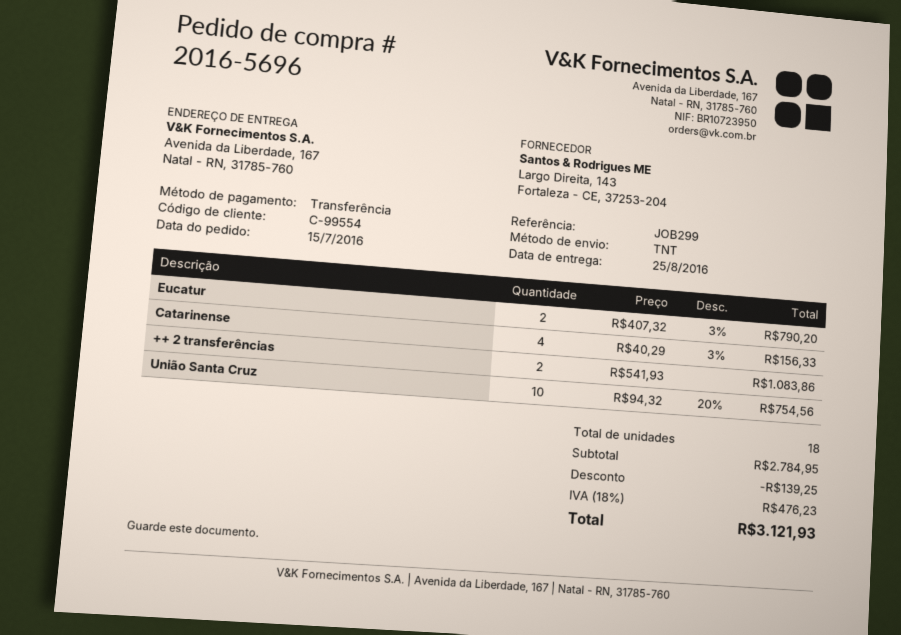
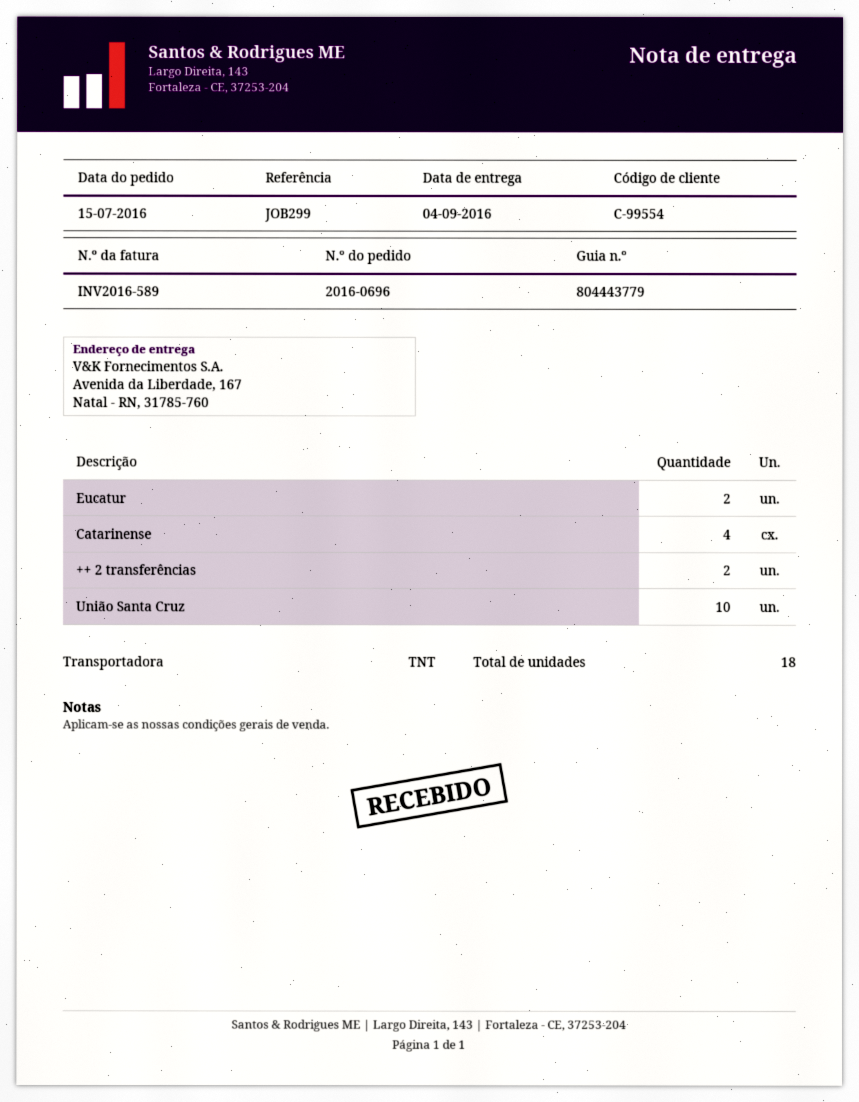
order number: 2016-5696 -> 2016-0696
delivery date: 2016-08-25 -> 2016-09-04

